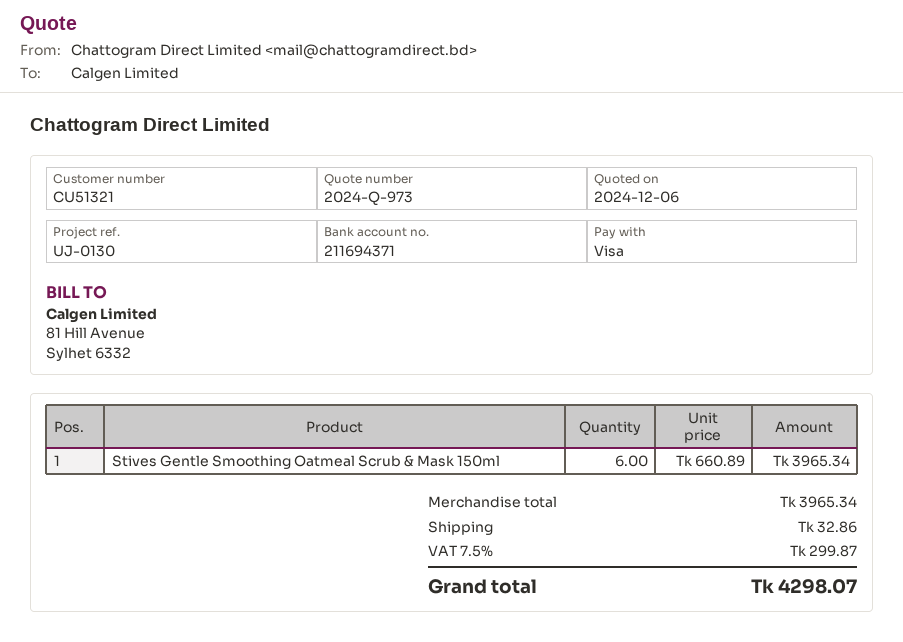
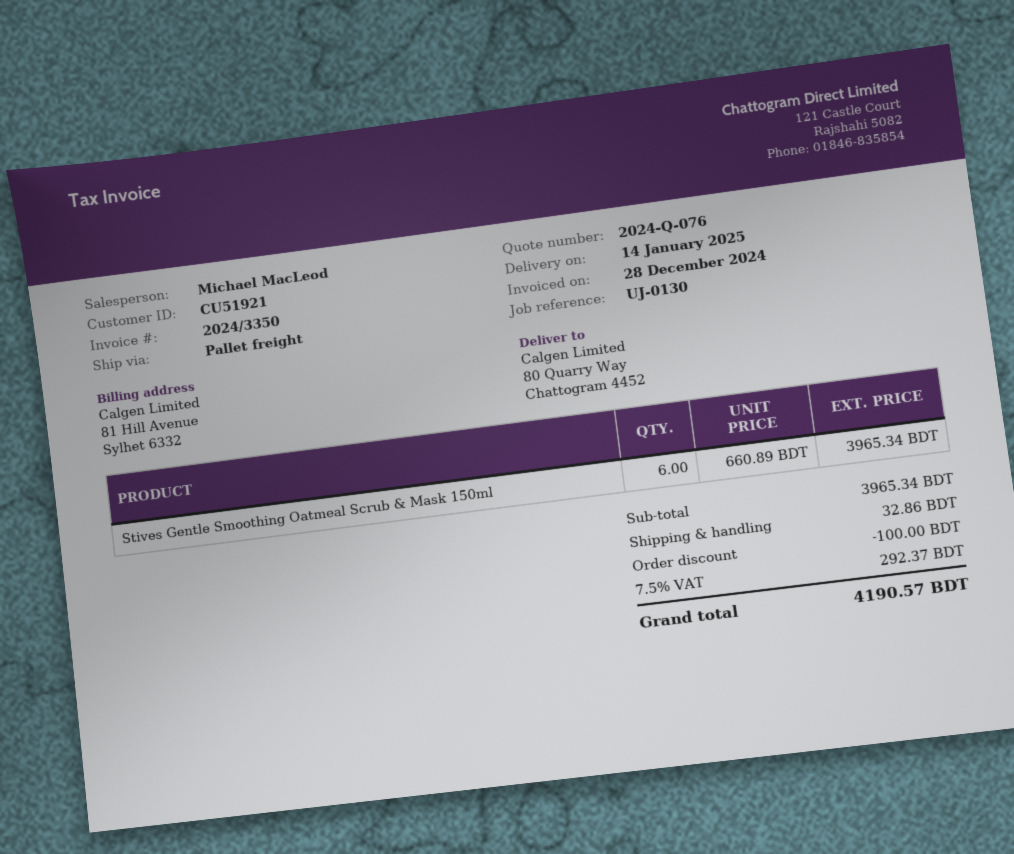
quote number: 2024-Q-973 -> 2024-Q-076
customer number: CU51321 -> CU51921
discount: none -> 100.00
tax: 7.5% = 299.87 -> 7.5% = 292.37
total: 4298.07 -> 4190.57

